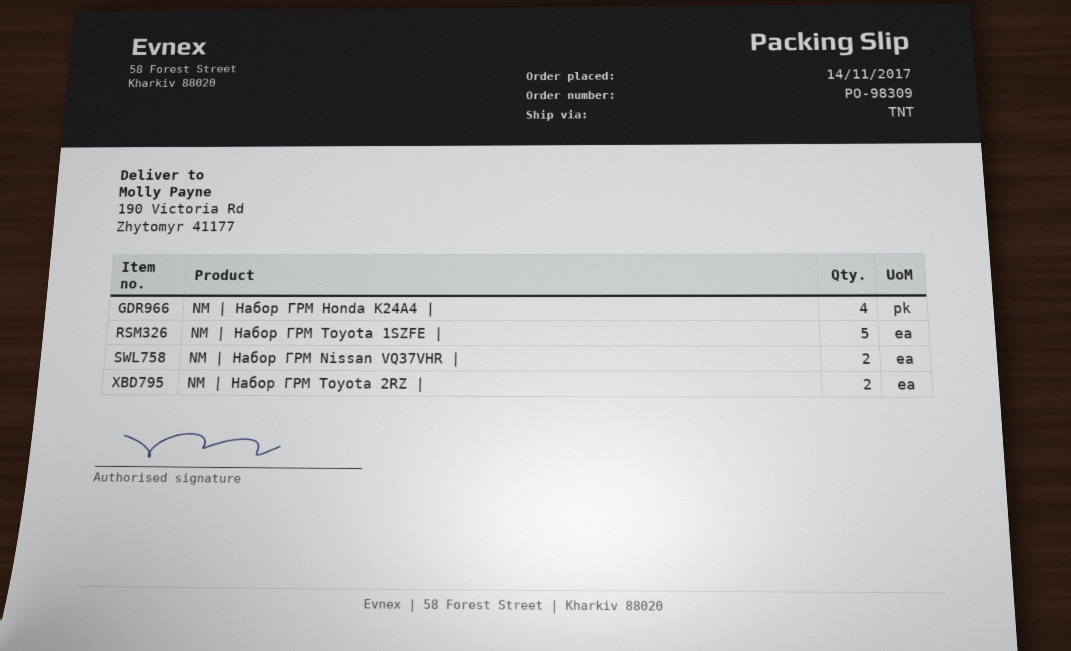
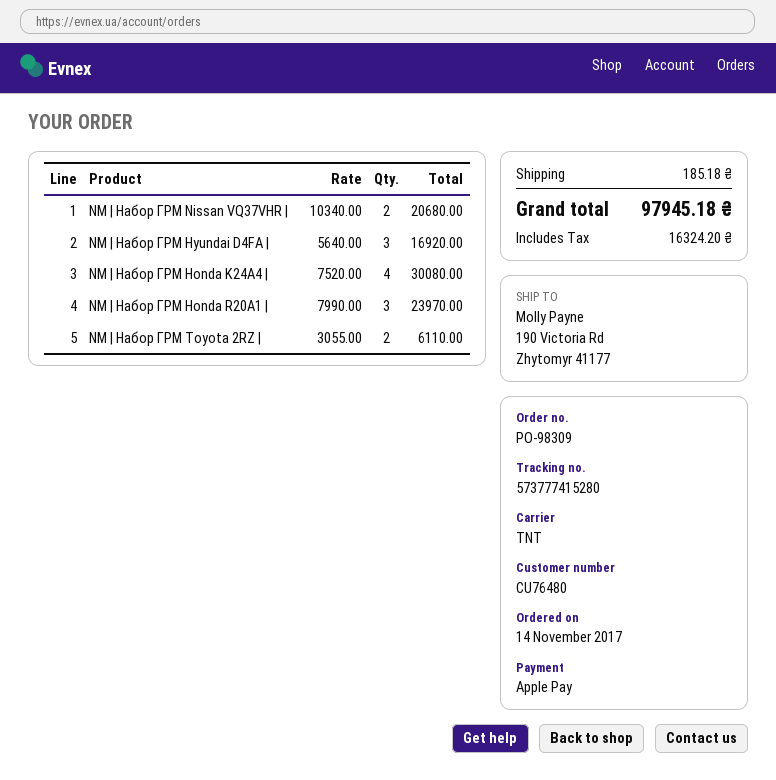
NM | Набор ГРМ Toyota 1SZFE |: 5 -> none
NM | Набор ГРМ Hyundai D4FA |: none -> 3
NM | Набор ГРМ Honda R20A1 |: none -> 3

